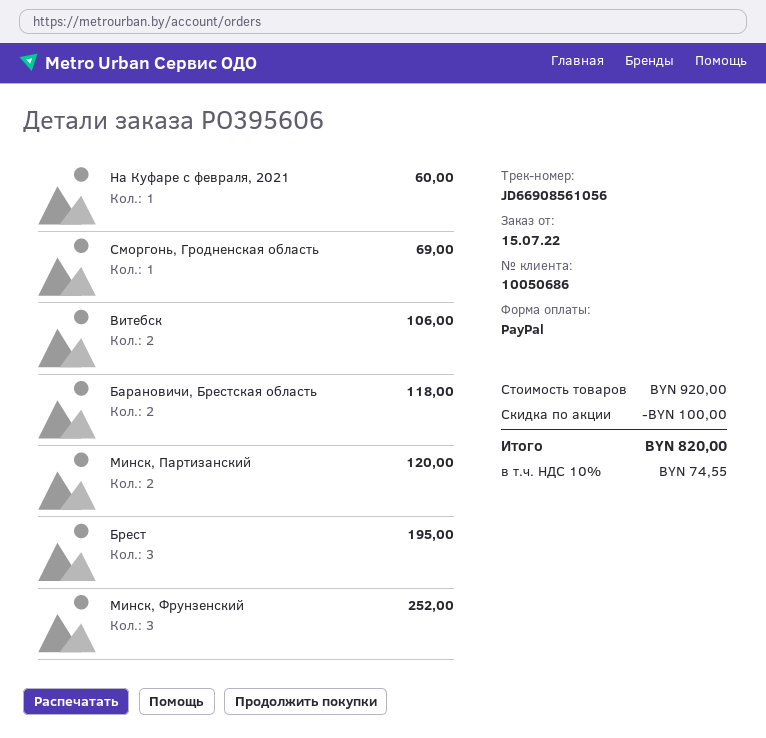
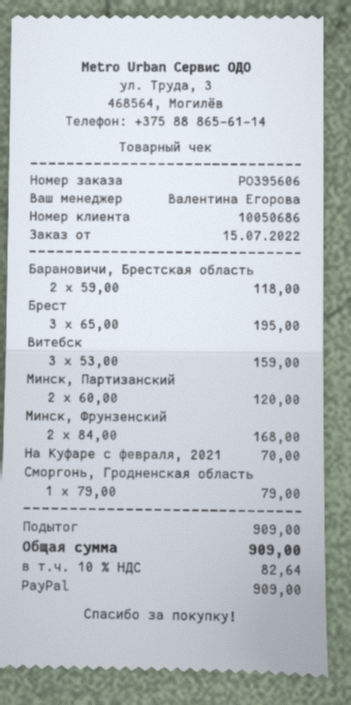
На Куфаре с февраля, 2021: 1 for 60.00 -> 1 for 70.00
Сморгонь, Гродненская область: 1 for 69.00 -> 1 for 79.00
Витебск: 2 for 106.00 -> 3 for 159.00
Минск, Фрунзенский: 3 for 252.00 -> 2 for 168.00
subtotal: 920.00 -> 909.00
discount: 100.00 -> none
tax: 10% = 74.55 -> 10% = 82.64
total: 820.00 -> 909.00

